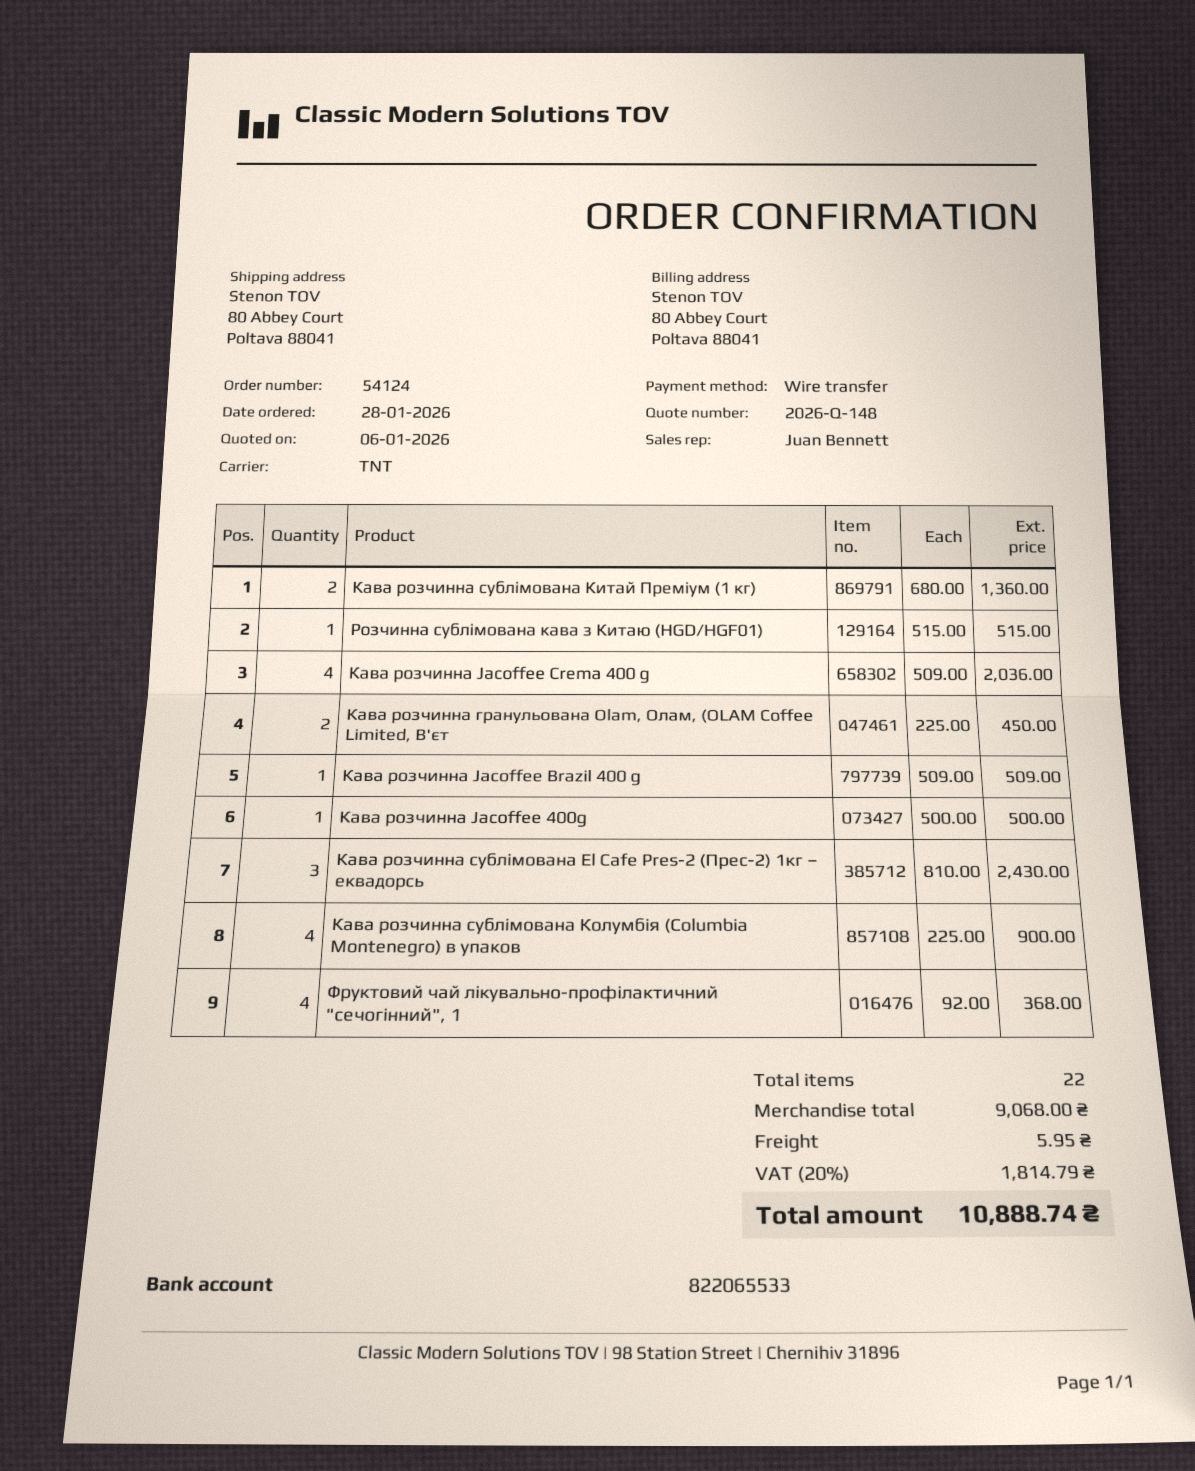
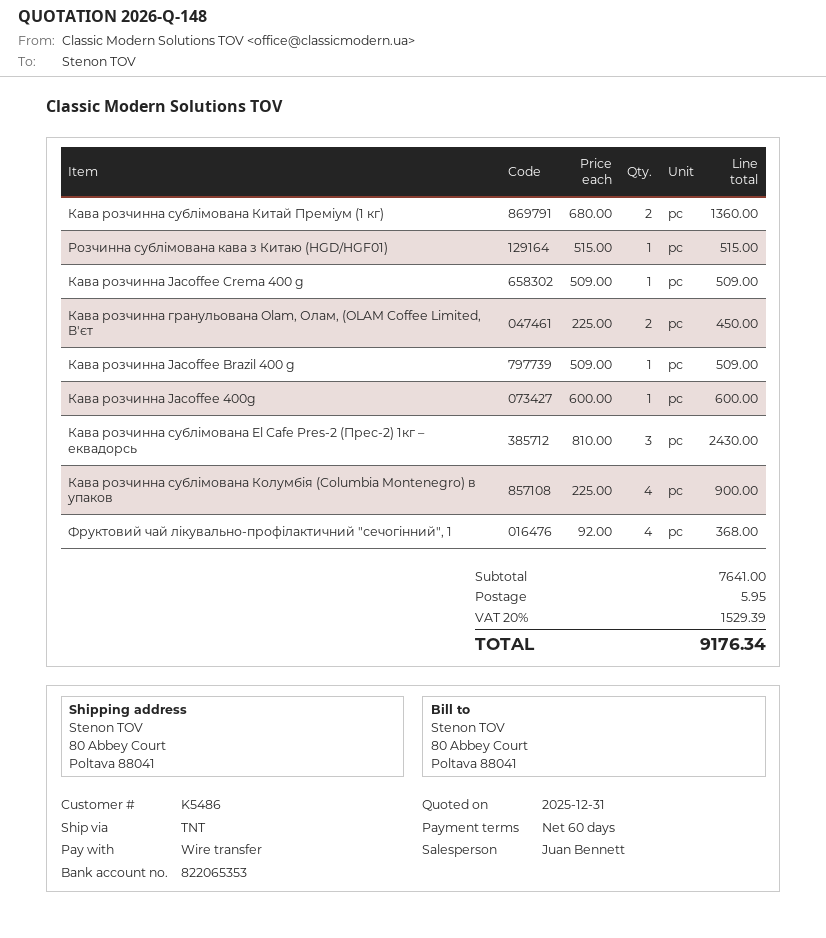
quote date: 2026-01-06 -> 2025-12-31
bank account: 822065533 -> 822065353
Кава розчинна Jacoffee Crema 400 g: 4 x 509.00 = 2036.00 -> 1 x 509.00 = 509.00
Кава розчинна Jacoffee 400g: 1 x 500.00 = 500.00 -> 1 x 600.00 = 600.00
subtotal: 9068.00 -> 7641.00
tax: 20% = 1814.79 -> 20% = 1529.39
total: 10888.74 -> 9176.34

